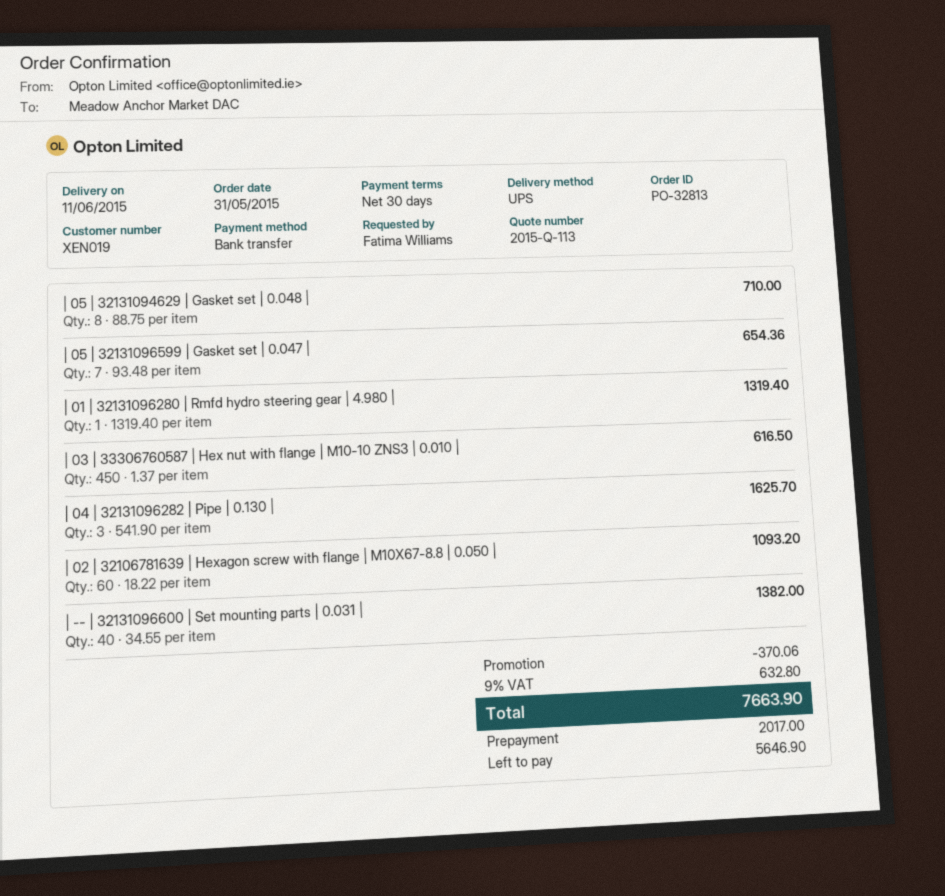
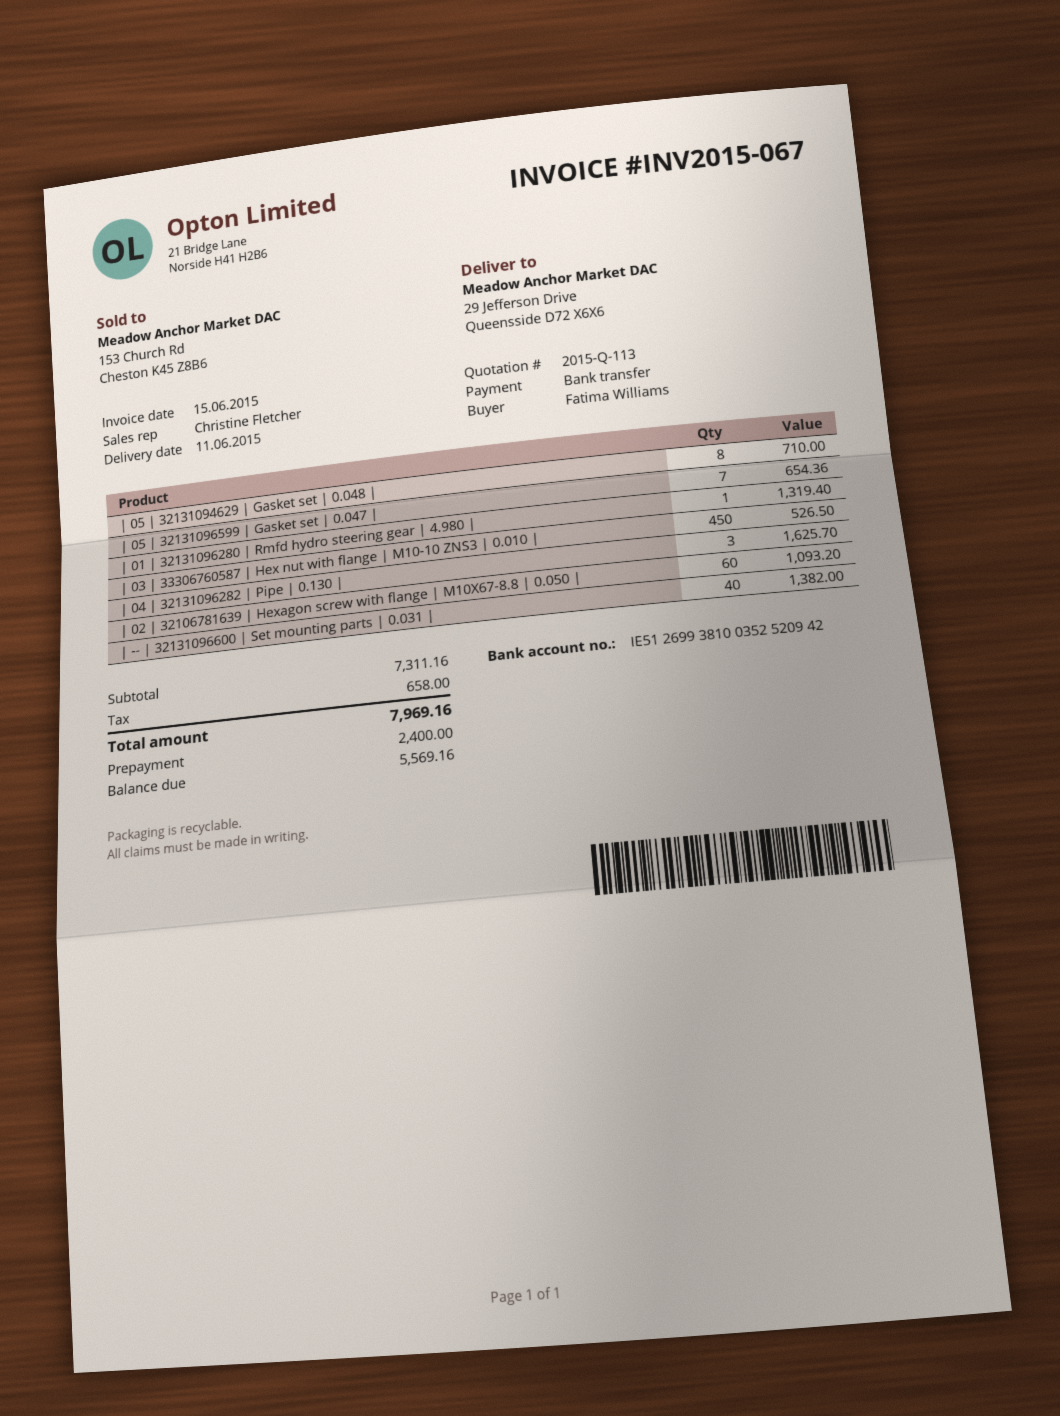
| 03 | 33306760587 | Hex nut with flange | M10-10 ZNS3 | 0.010 |: 450 for 616.50 -> 450 for 526.50
discount: 370.06 -> none
tax: 632.80 -> 658.00
total: 7663.90 -> 7969.16
deposit: 2017.00 -> 2400.00
balance: 5646.90 -> 5569.16

